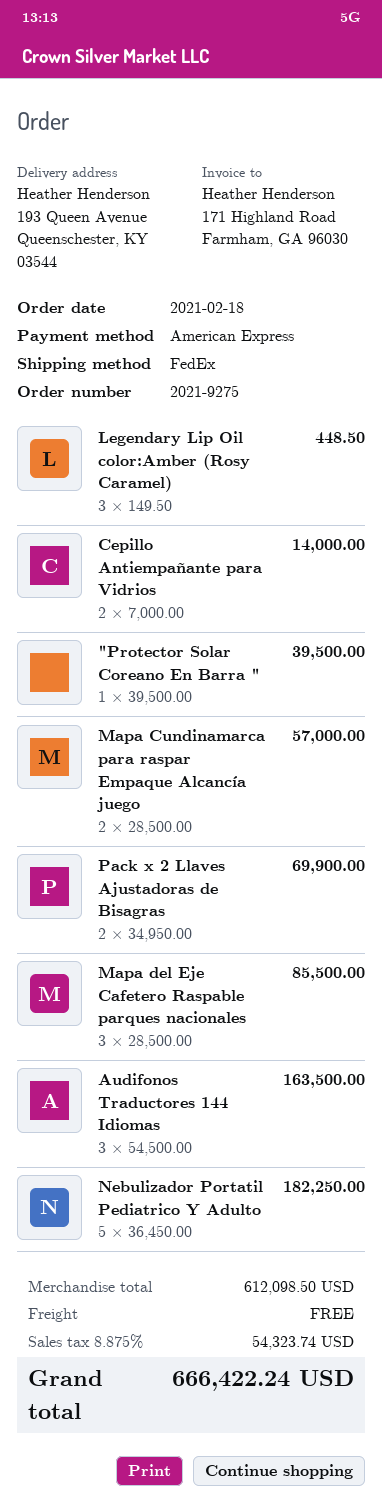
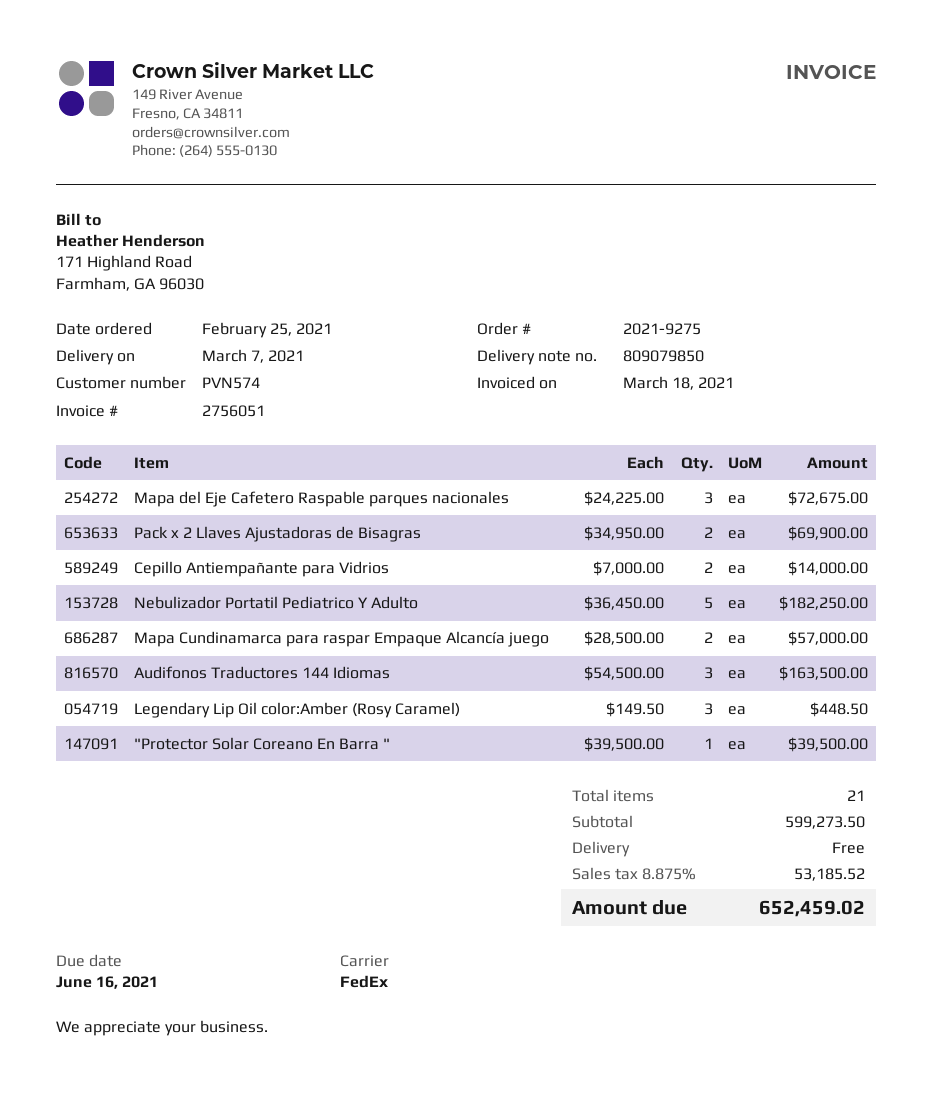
order date: 2021-02-18 -> 2021-02-25
Mapa del Eje Cafetero Raspable parques nacionales: 3 x 28500.00 = 85500.00 -> 3 x 24225.00 = 72675.00
subtotal: 612098.50 -> 599273.50
tax: 8.875% = 54323.74 -> 8.875% = 53185.52
total: 666422.24 -> 652459.02

